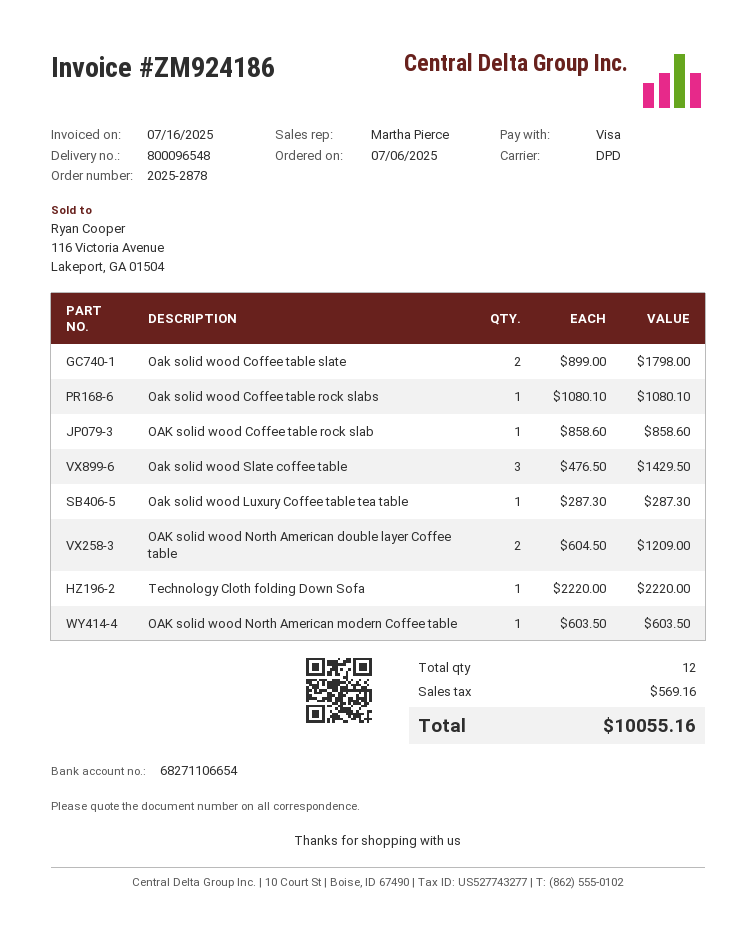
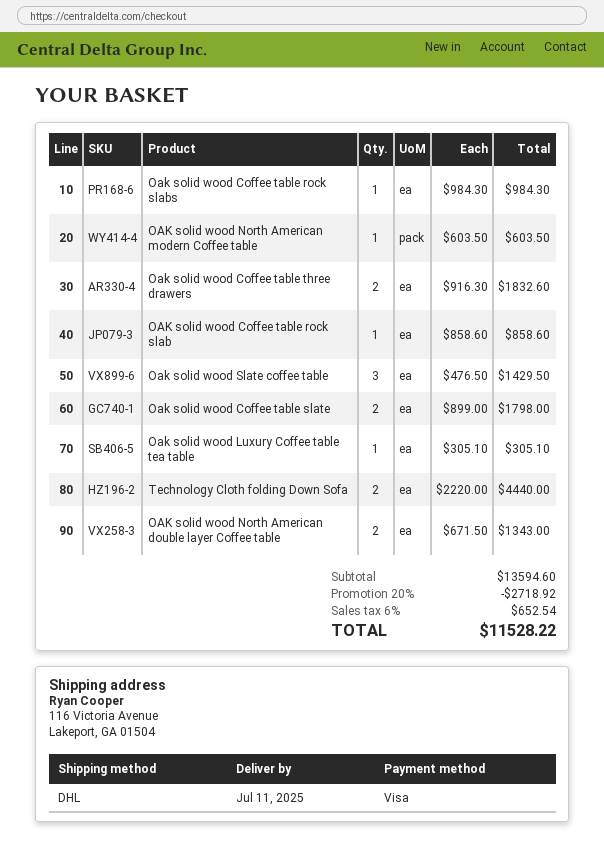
shipping method: DPD -> DHL
Oak solid wood Coffee table rock slabs: 1 x 1080.10 = 1080.10 -> 1 x 984.30 = 984.30
Oak solid wood Luxury Coffee table tea table: 1 x 287.30 = 287.30 -> 1 x 305.10 = 305.10
OAK solid wood North American double layer Coffee table: 2 x 604.50 = 1209.00 -> 2 x 671.50 = 1343.00
Technology Cloth folding Down Sofa: 1 x 2220.00 = 2220.00 -> 2 x 2220.00 = 4440.00
Oak solid wood Coffee table three drawers: none -> 2 x 916.30 = 1832.60
discount: none -> 20% = 2718.92
tax: 569.16 -> 652.54
total: 10055.16 -> 11528.22

